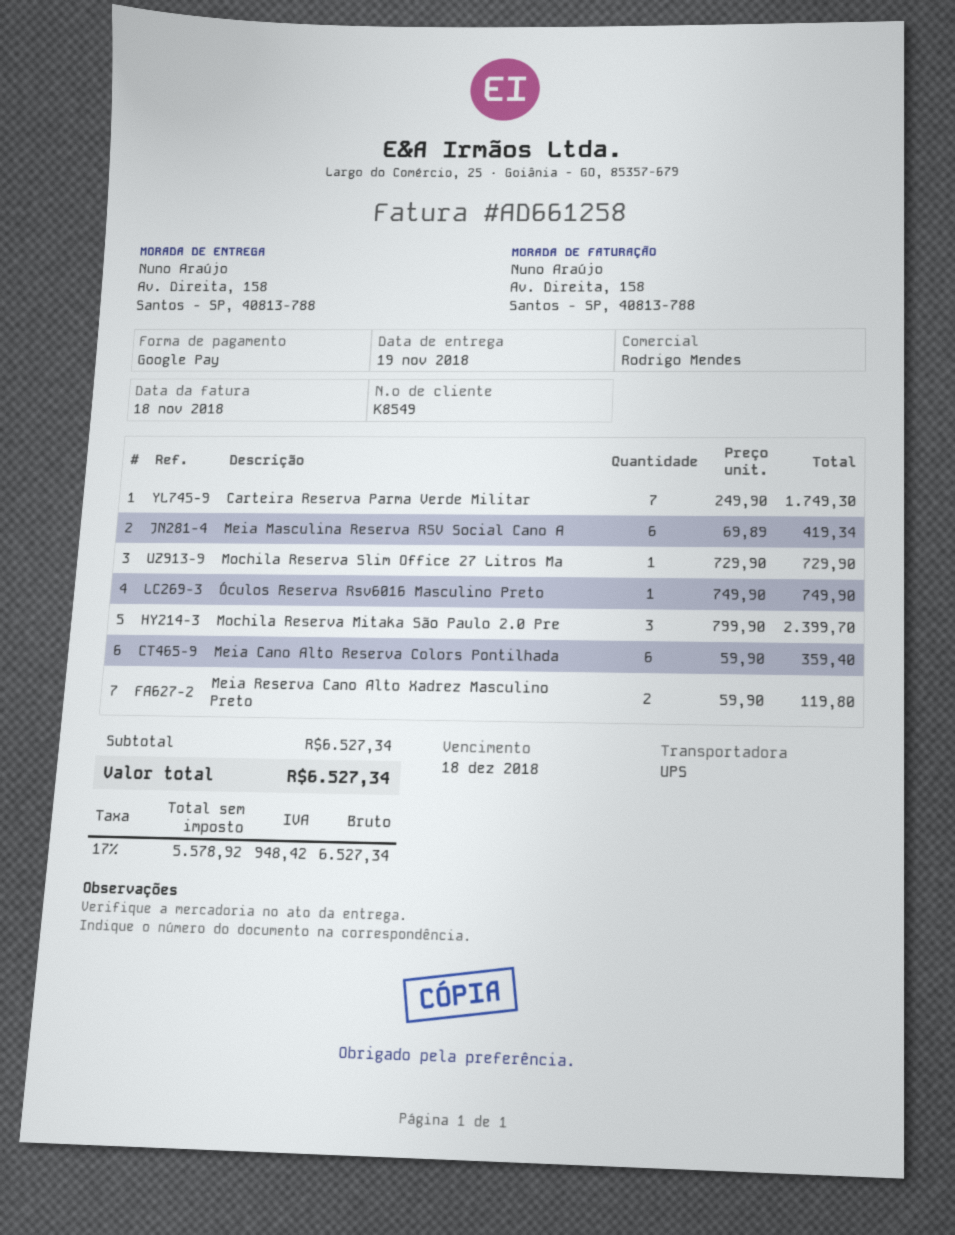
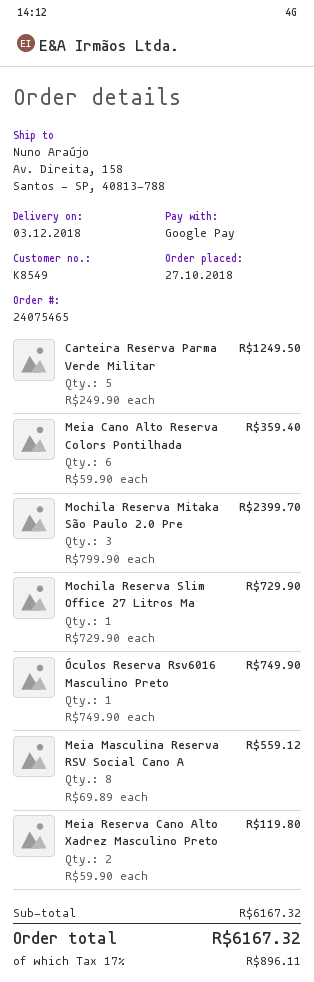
delivery date: 2018-11-19 -> 2018-12-03
Carteira Reserva Parma Verde Militar: 7 x 249.90 = 1749.30 -> 5 x 249.90 = 1249.50
Meia Masculina Reserva RSV Social Cano A: 6 x 69.89 = 419.34 -> 8 x 69.89 = 559.12
subtotal: 6527.34 -> 6167.32
tax: 17% = 948.42 -> 17% = 896.11
total: 6527.34 -> 6167.32

